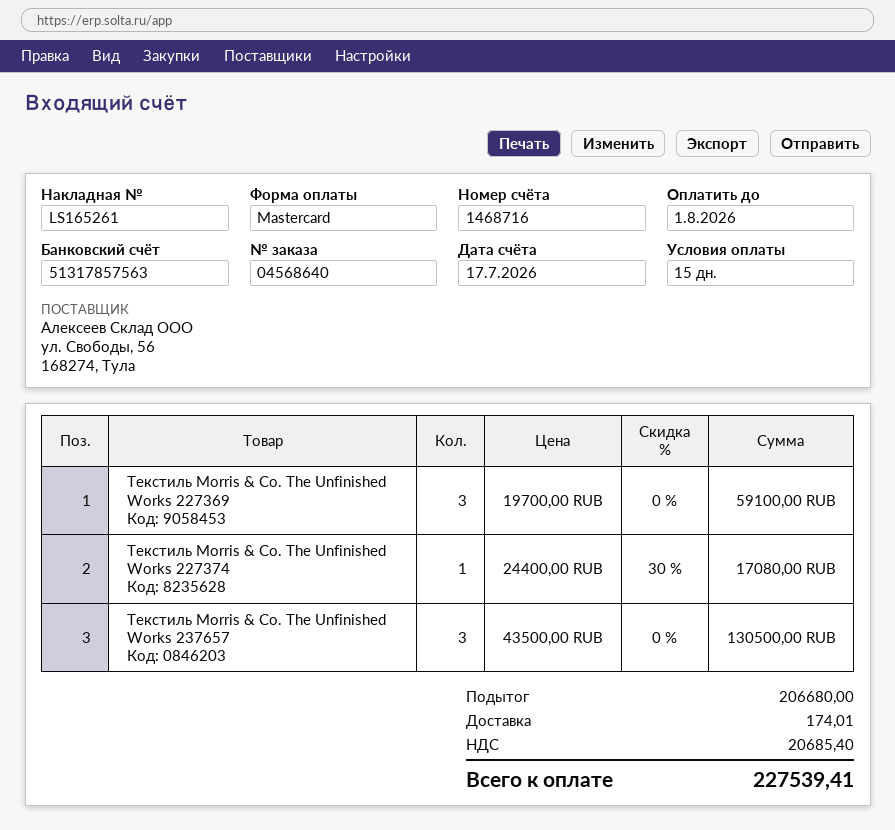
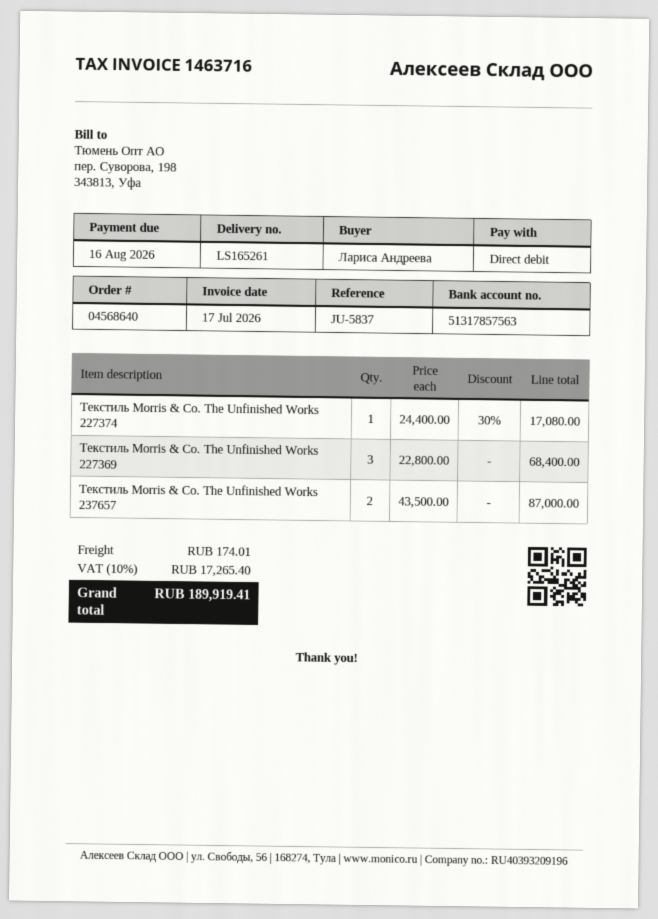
invoice number: 1468716 -> 1463716
due date: 2026-08-01 -> 2026-08-16
payment method: Mastercard -> direct debit
Текстиль Morris & Co. The Unfinished Works 227369: 3 x 19700.00 = 59100.00 -> 3 x 22800.00 = 68400.00
Текстиль Morris & Co. The Unfinished Works 237657: 3 x 43500.00 = 130500.00 -> 2 x 43500.00 = 87000.00
tax: 20685.40 -> 17265.40
total: 227539.41 -> 189919.41

